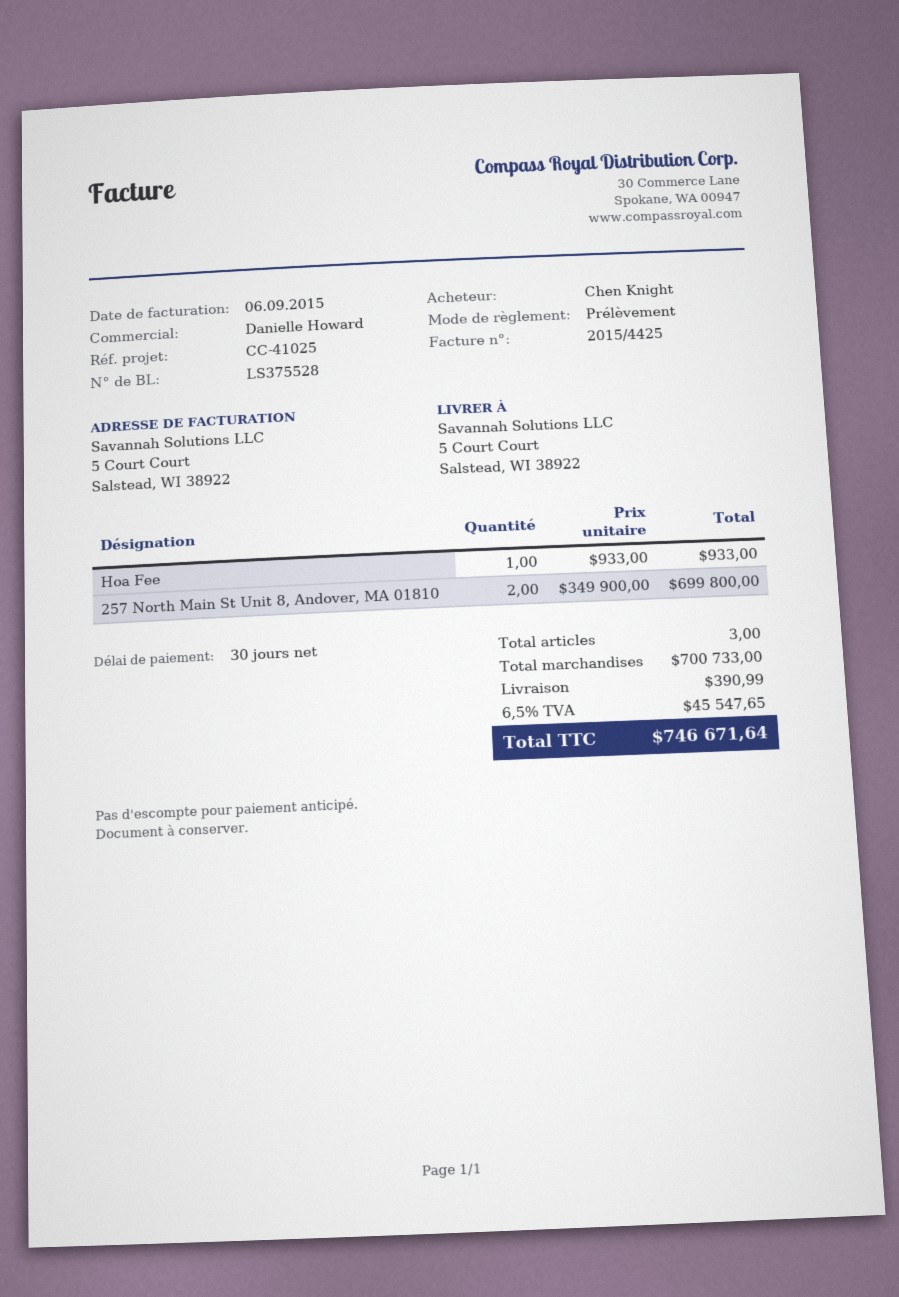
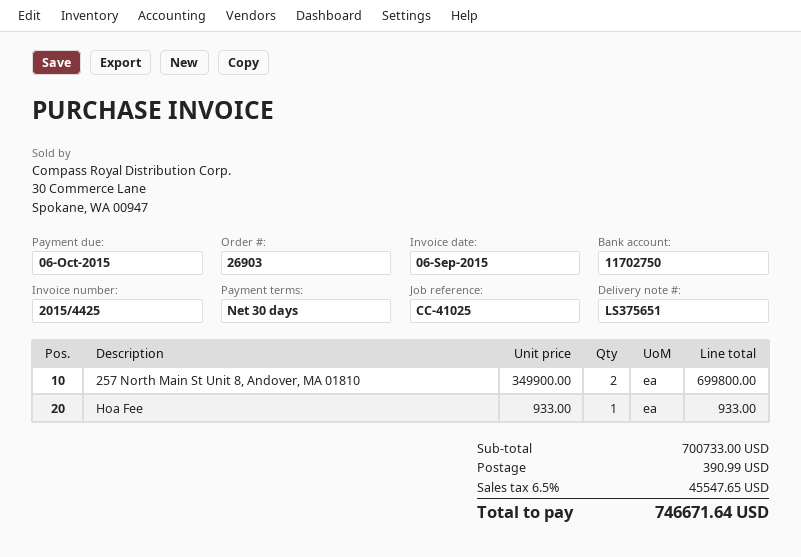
delivery note number: LS375528 -> LS375651

